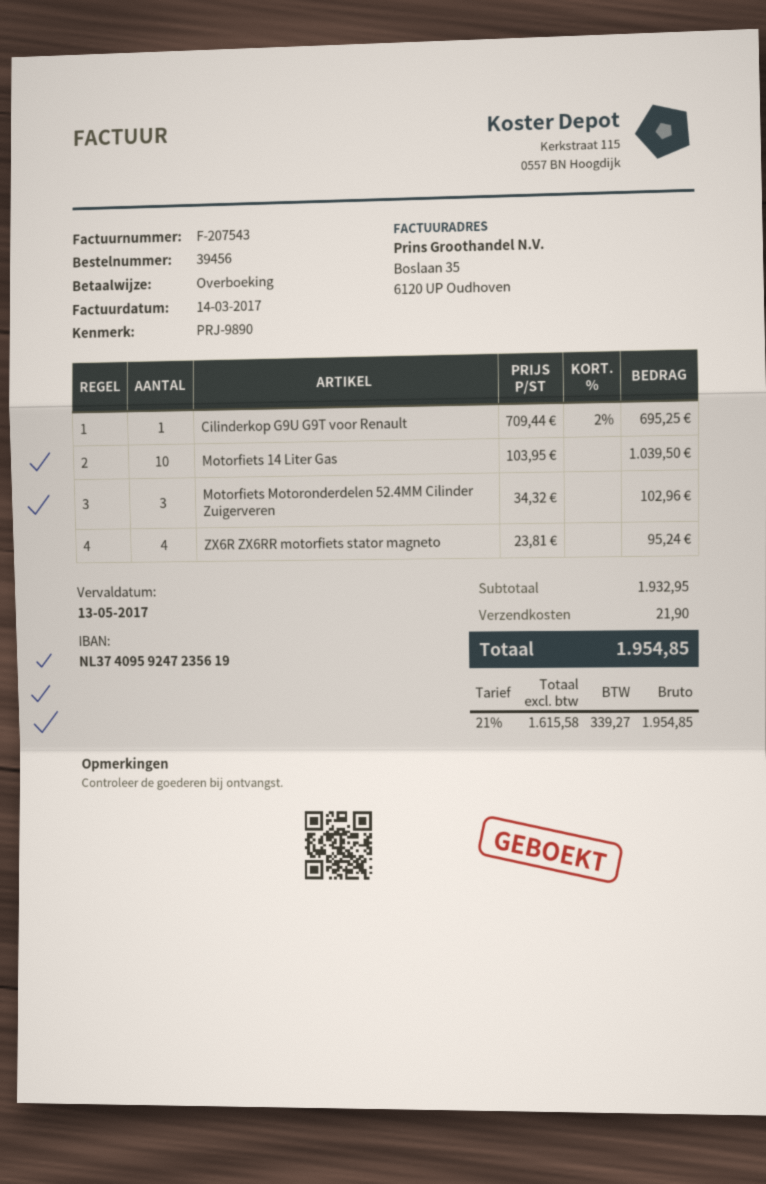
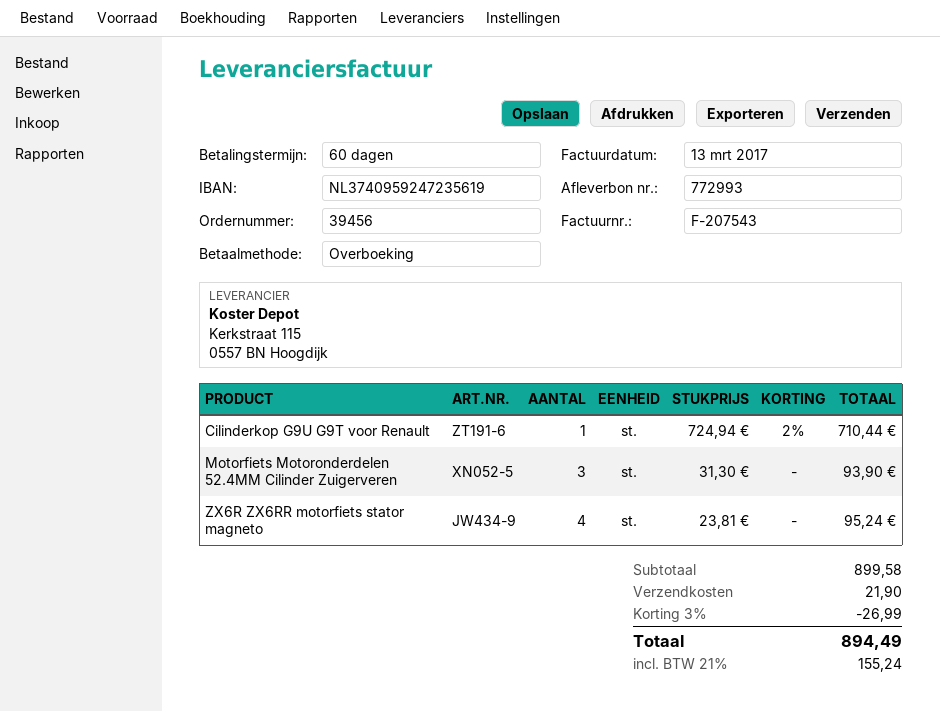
invoice date: 2017-03-14 -> 2017-03-13
Cilinderkop G9U G9T voor Renault: 1 x 709.44 - 2% = 695.25 -> 1 x 724.94 - 2% = 710.44
Motorfiets 14 Liter Gas: 10 x 103.95 = 1039.50 -> none
Motorfiets Motoronderdelen 52.4MM Cilinder Zuigerveren: 3 x 34.32 = 102.96 -> 3 x 31.30 = 93.90
subtotal: 1932.95 -> 899.58
discount: none -> 3% = 26.99
tax: 21% = 339.27 -> 21% = 155.24
total: 1954.85 -> 894.49

